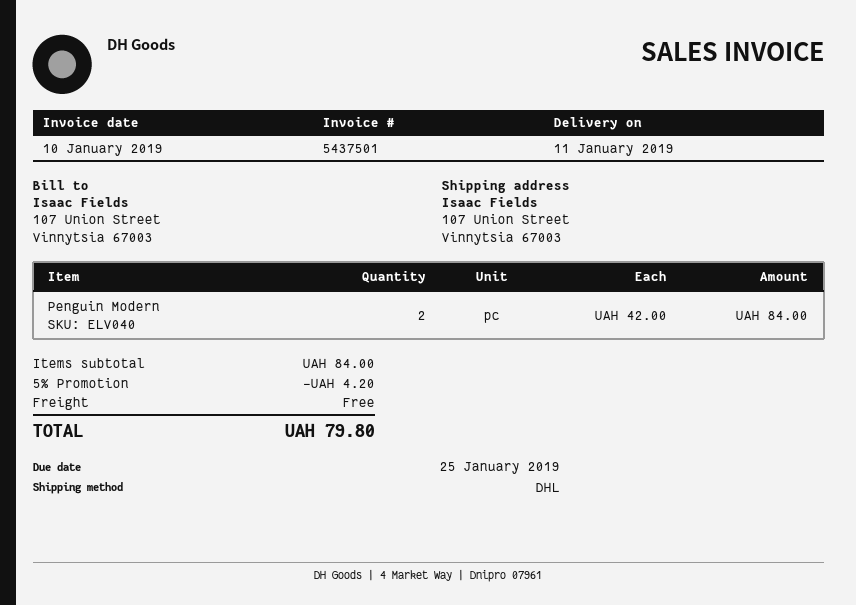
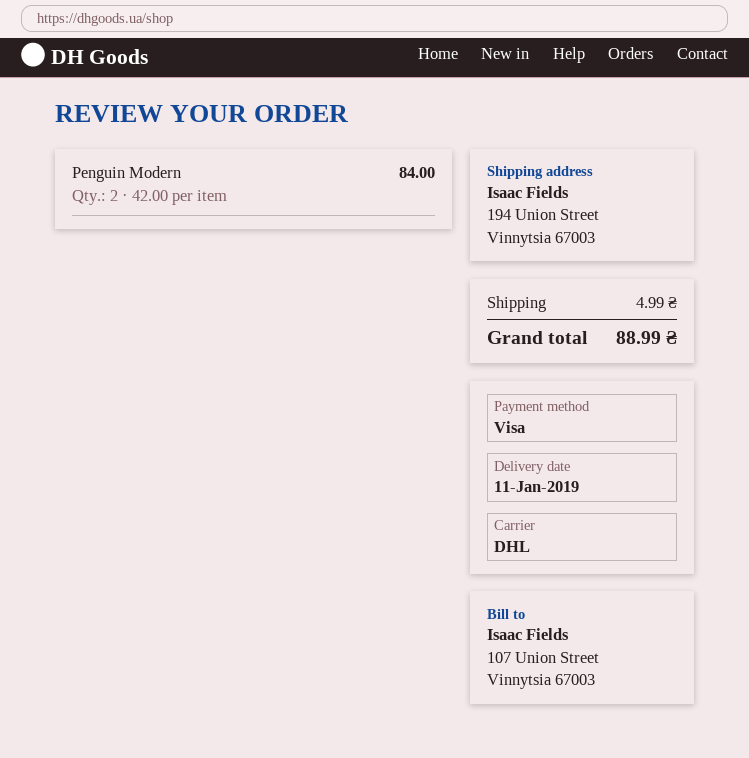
ship to: 107 Union Street, Vinnytsia 67003 -> 194 Union Street, Vinnytsia 67003
discount: 5% = 4.20 -> none
shipping: 0.00 -> 4.99
total: 79.80 -> 88.99

